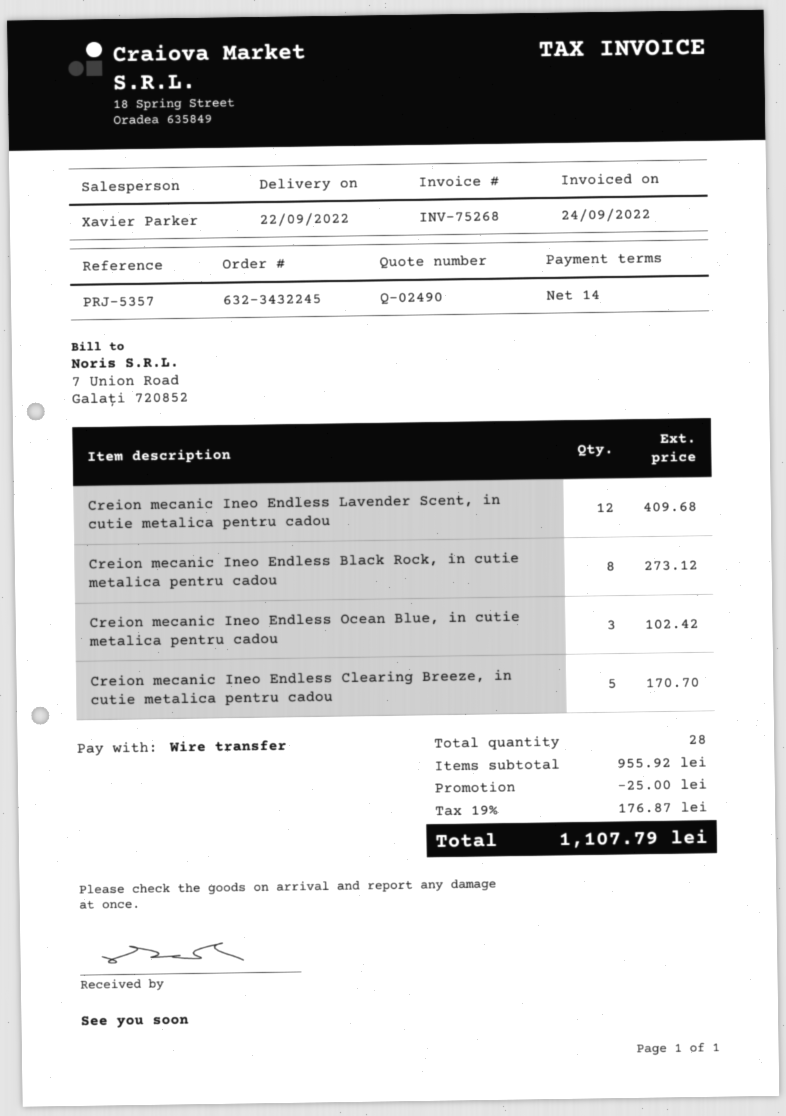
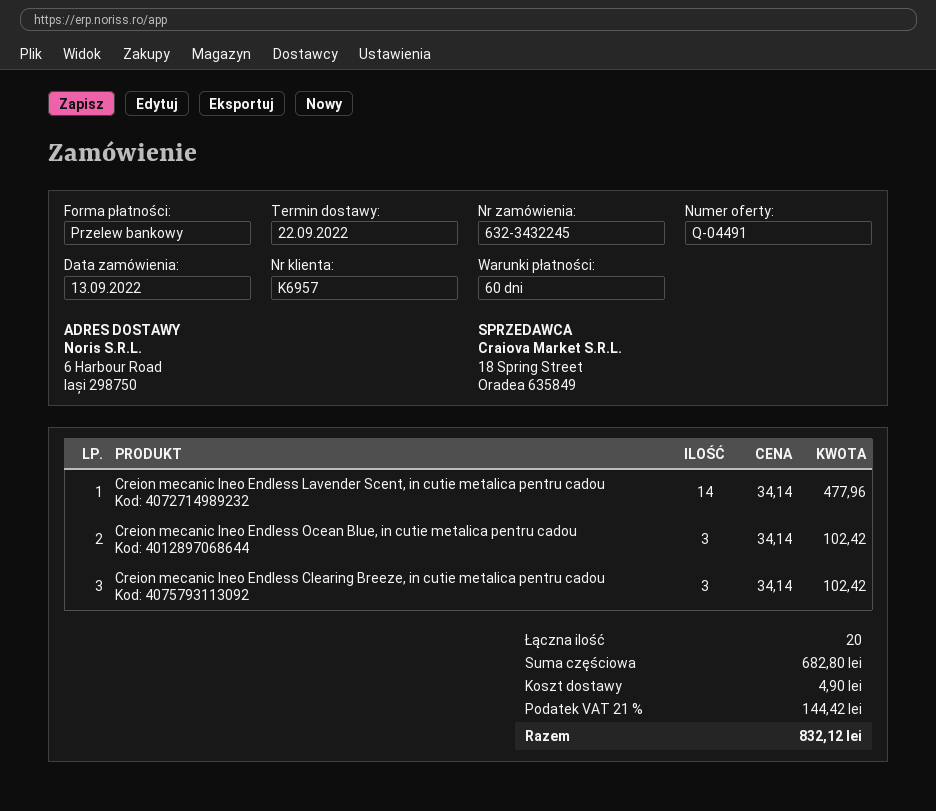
quote number: Q-02490 -> Q-04491
payment terms: 14 days -> 60 days
Creion mecanic Ineo Endless Lavender Scent, in cutie metalica pentru cadou: 12 for 409.68 -> 14 for 477.96
Creion mecanic Ineo Endless Black Rock, in cutie metalica pentru cadou: 8 for 273.12 -> none
Creion mecanic Ineo Endless Clearing Breeze, in cutie metalica pentru cadou: 5 for 170.70 -> 3 for 102.42
total quantity: 28 -> 20
subtotal: 955.92 -> 682.80
discount: 25.00 -> none
shipping: none -> 4.90
tax: 19% = 176.87 -> 21% = 144.42
total: 1107.79 -> 832.12

